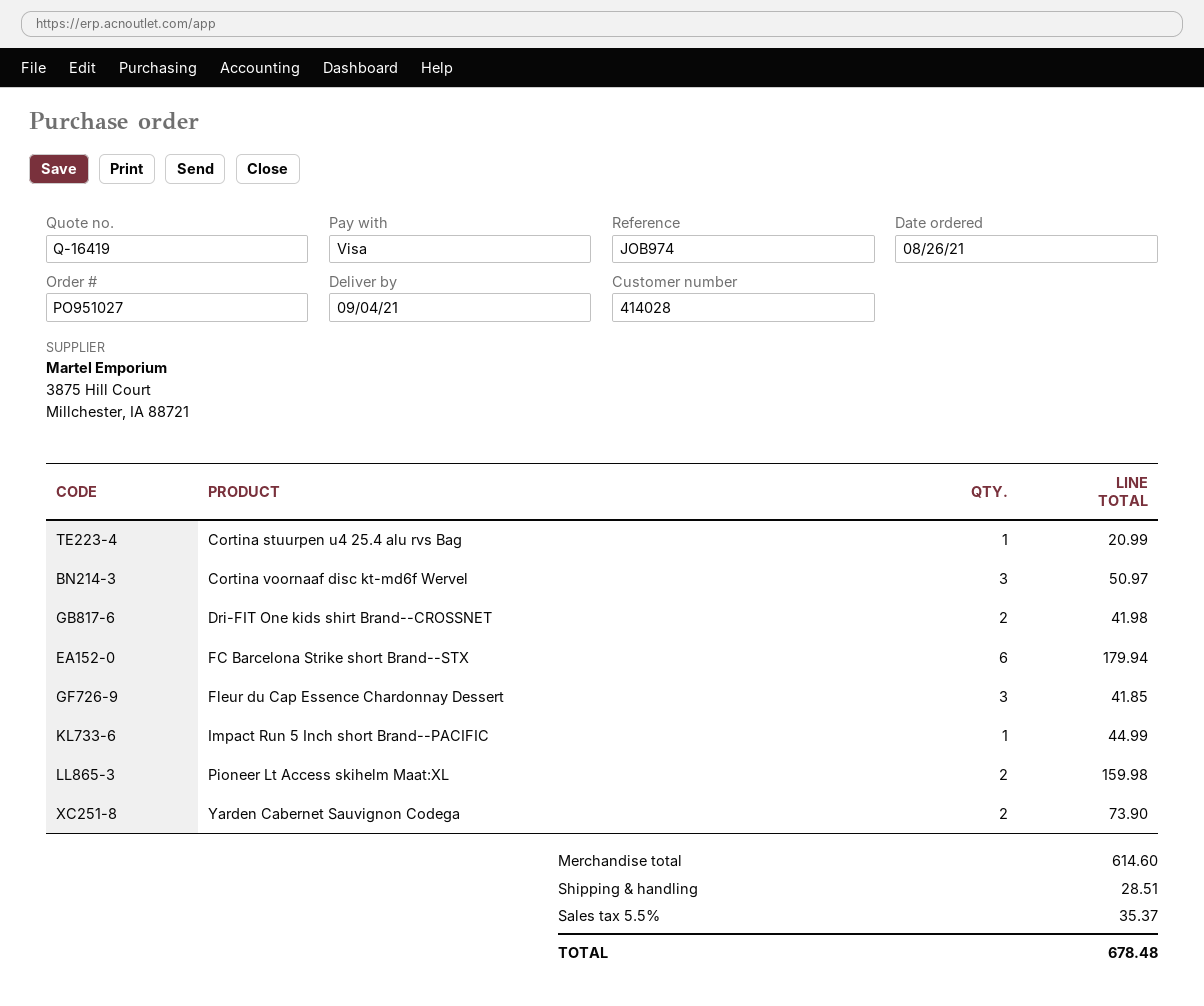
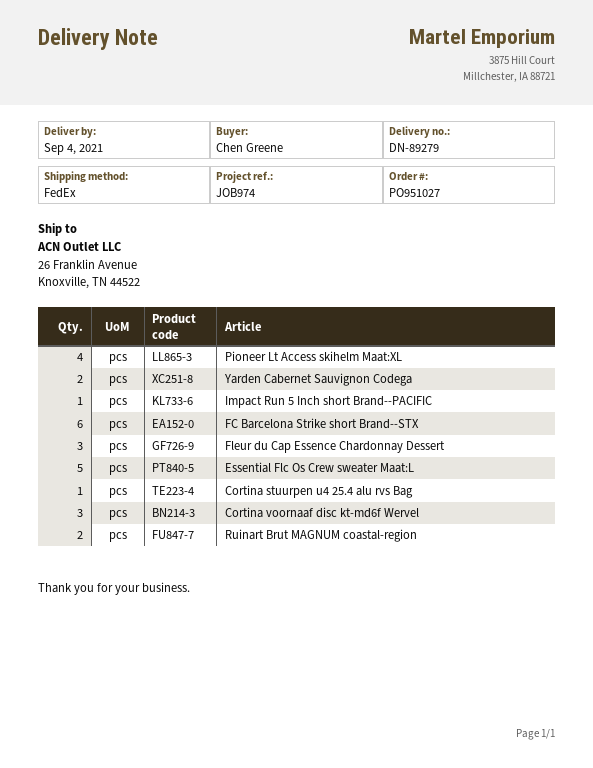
Dri-FIT One kids shirt Brand--CROSSNET: 2 -> none
Pioneer Lt Access skihelm Maat:XL: 2 -> 4
Essential Flc Os Crew sweater Maat:L: none -> 5
Ruinart Brut MAGNUM coastal-region: none -> 2

